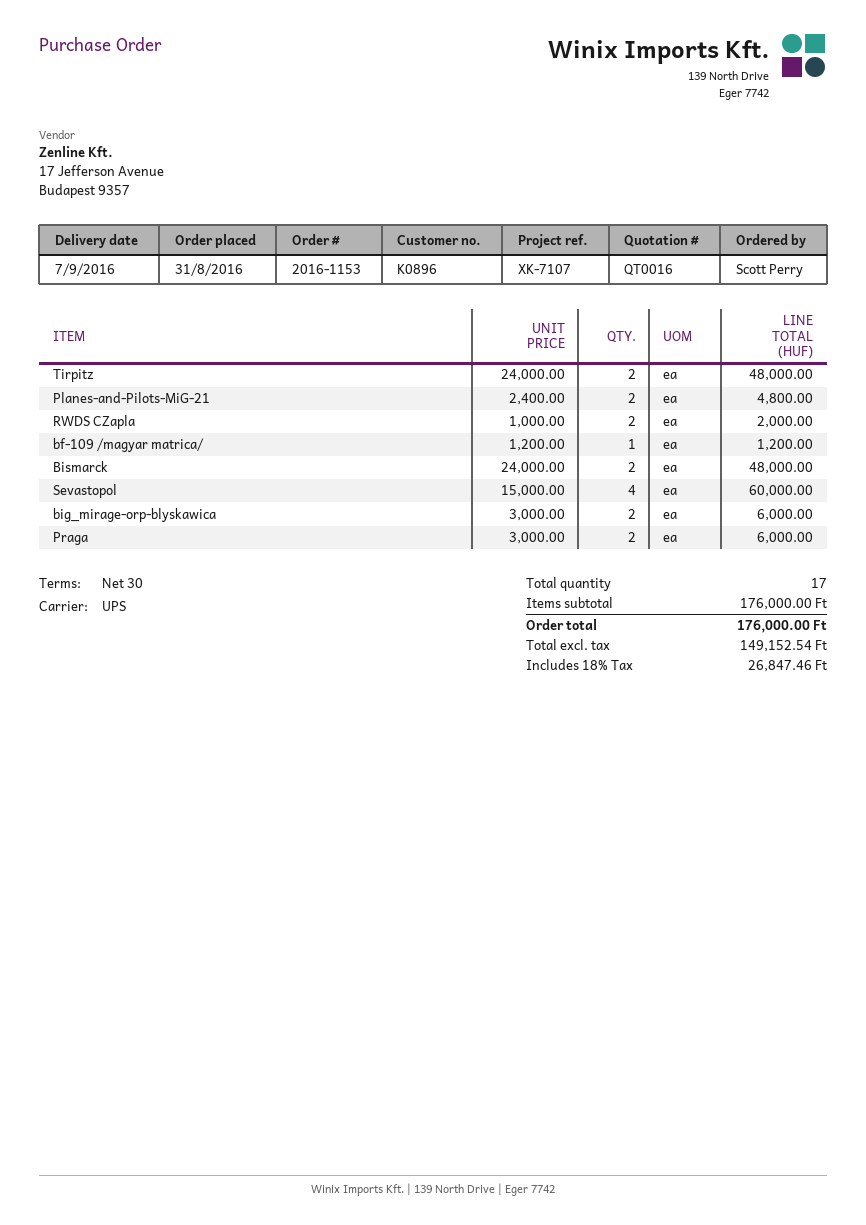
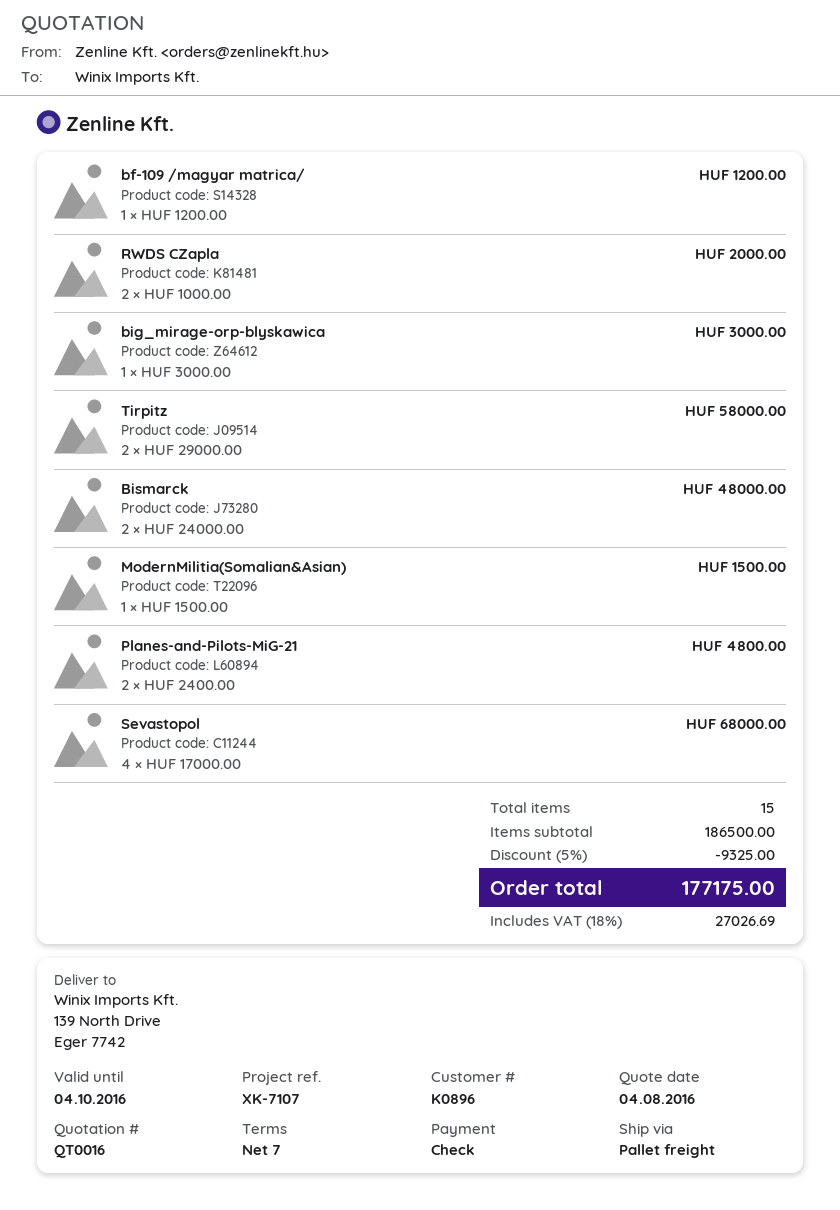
payment terms: 30 days -> 7 days
shipping method: UPS -> pallet freight
Tirpitz: 2 x 24000.00 = 48000.00 -> 2 x 29000.00 = 58000.00
Sevastopol: 4 x 15000.00 = 60000.00 -> 4 x 17000.00 = 68000.00
big_mirage-orp-blyskawica: 2 x 3000.00 = 6000.00 -> 1 x 3000.00 = 3000.00
Praga: 2 x 3000.00 = 6000.00 -> none
ModernMilitia(Somalian&Asian): none -> 1 x 1500.00 = 1500.00
total quantity: 17 -> 15
subtotal: 176000.00 -> 186500.00
discount: none -> 5% = 9325.00
tax: 18% = 26847.46 -> 18% = 27026.69
total: 176000.00 -> 177175.00

